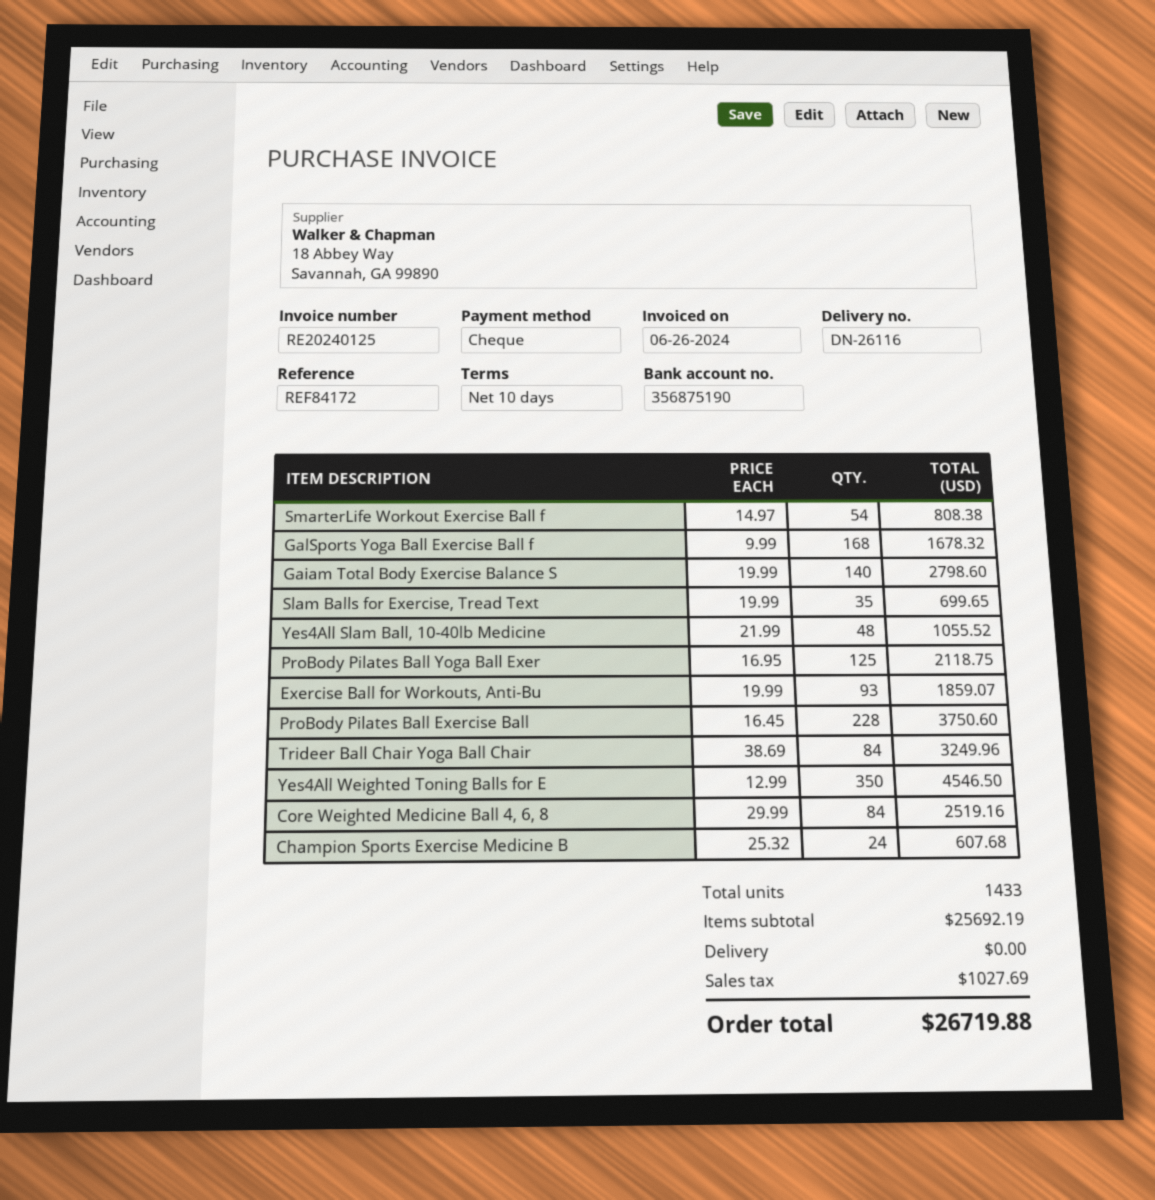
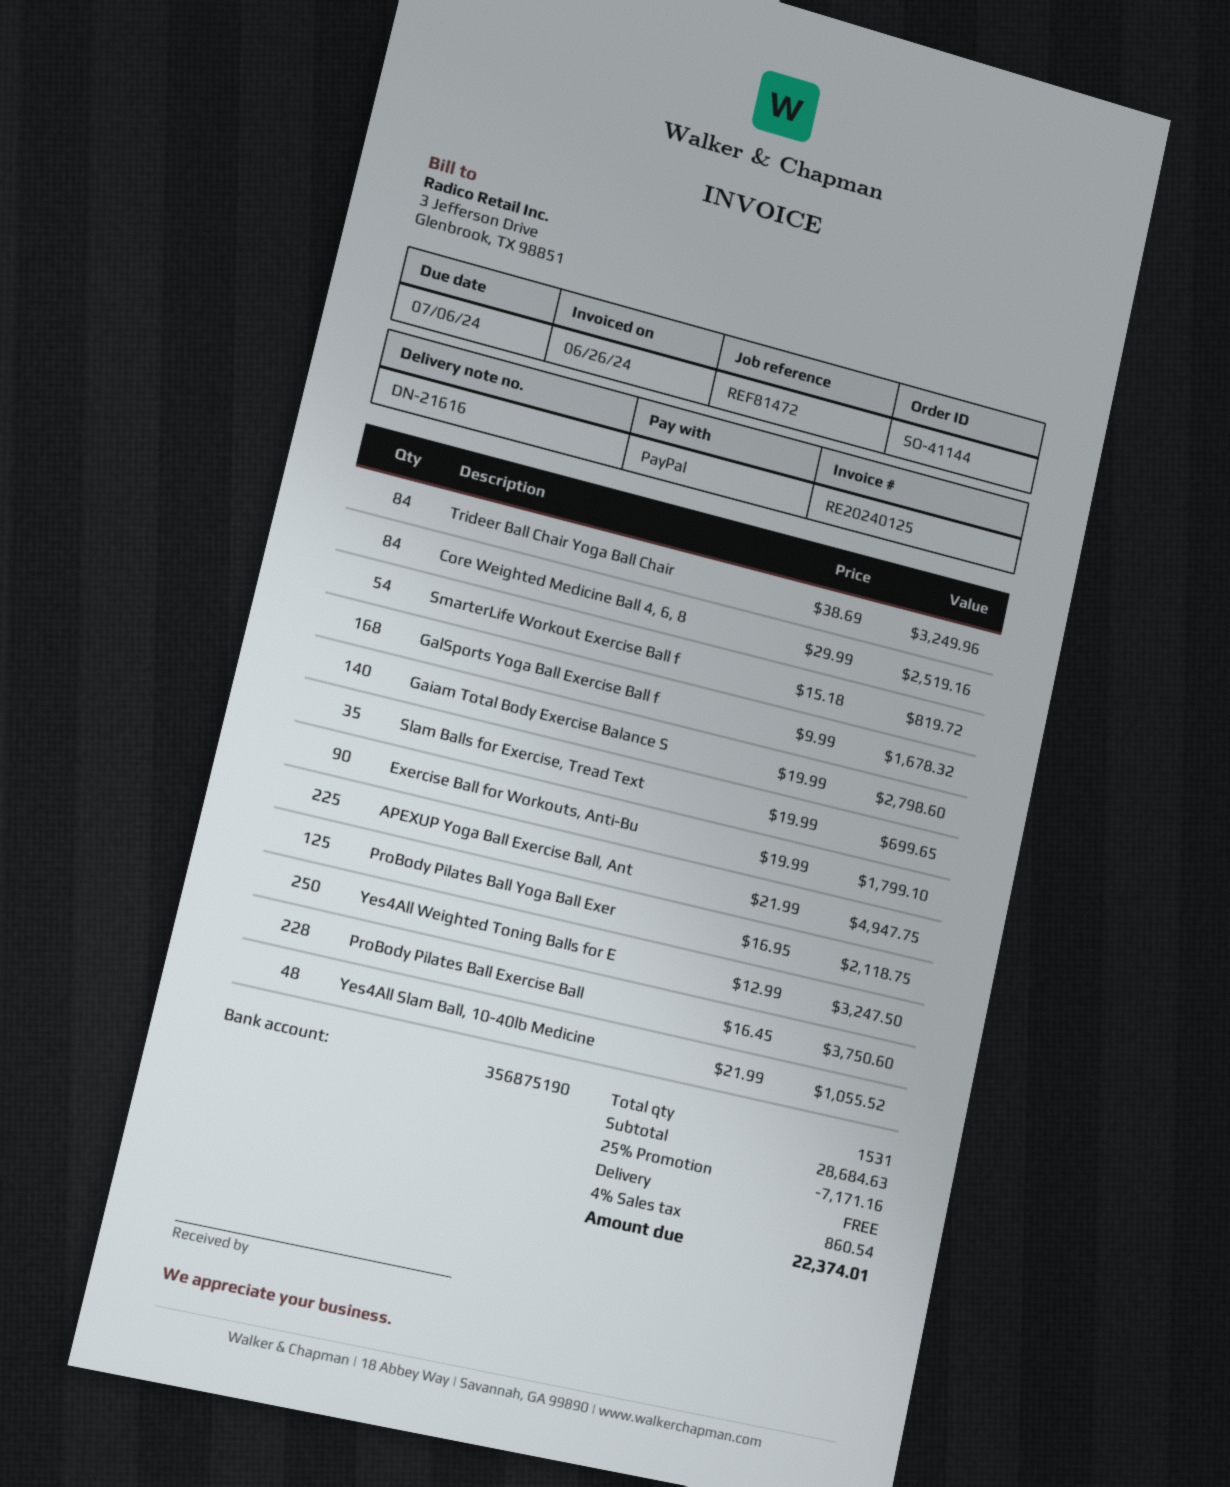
delivery note number: DN-26116 -> DN-21616
reference: REF84172 -> REF81472
payment method: cheque -> PayPal
SmarterLife Workout Exercise Ball f: 54 x 14.97 = 808.38 -> 54 x 15.18 = 819.72
Exercise Ball for Workouts, Anti-Bu: 93 x 19.99 = 1859.07 -> 90 x 19.99 = 1799.10
Yes4All Weighted Toning Balls for E: 350 x 12.99 = 4546.50 -> 250 x 12.99 = 3247.50
Champion Sports Exercise Medicine B: 24 x 25.32 = 607.68 -> none
APEXUP Yoga Ball Exercise Ball, Ant: none -> 225 x 21.99 = 4947.75
total quantity: 1433 -> 1531
subtotal: 25692.19 -> 28684.63
discount: none -> 25% = 7171.16
tax: 1027.69 -> 860.54
total: 26719.88 -> 22374.01

